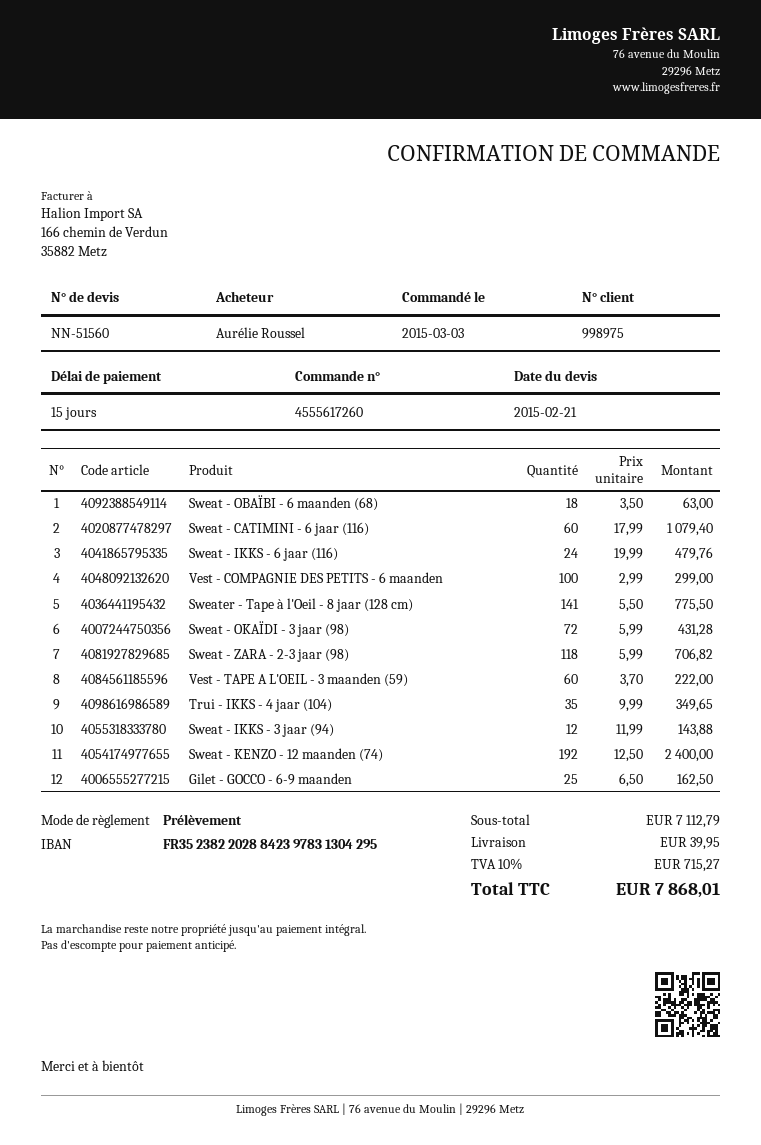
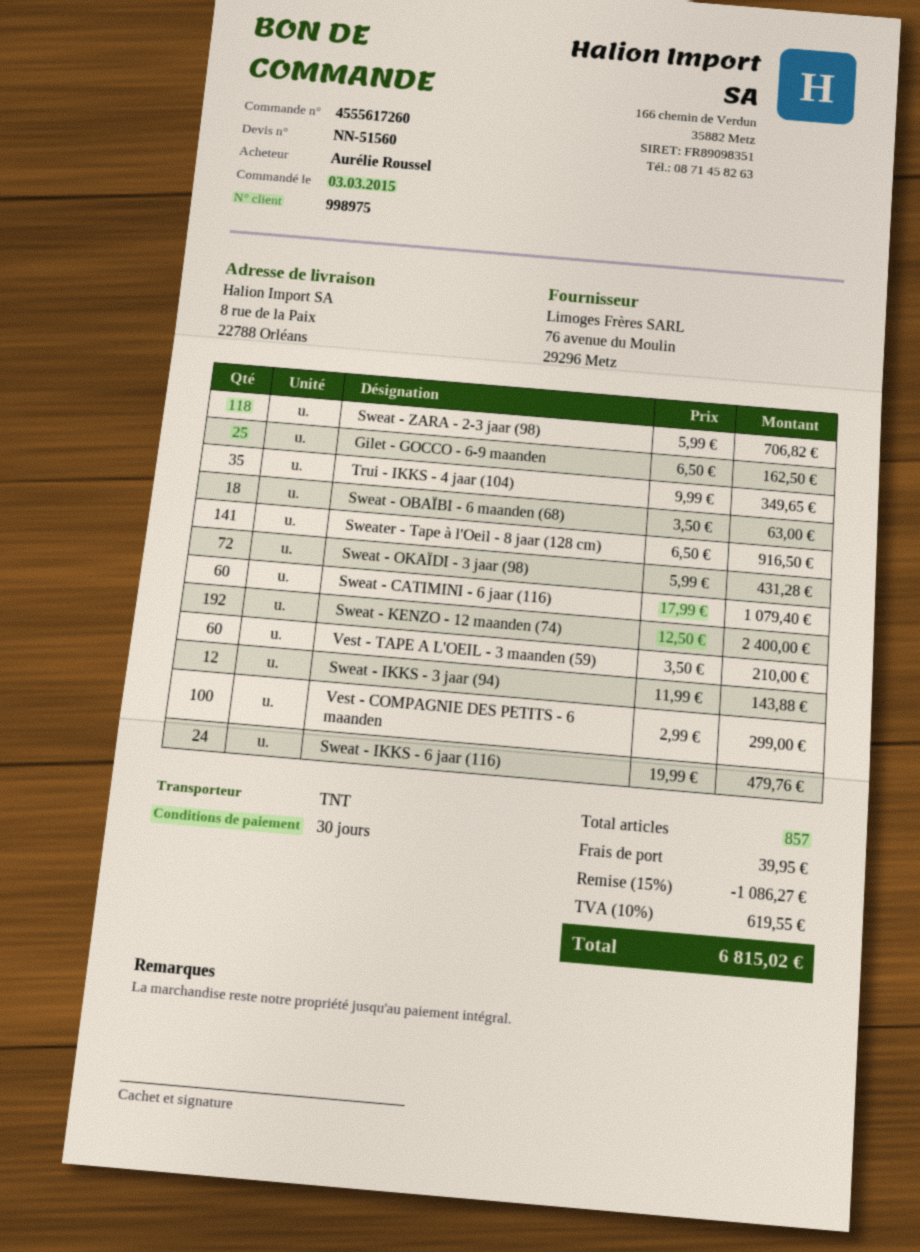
payment terms: 15 days -> 30 days
Sweater - Tape à l'Oeil - 8 jaar (128 cm): 141 x 5.50 = 775.50 -> 141 x 6.50 = 916.50
Vest - TAPE A L'OEIL - 3 maanden (59): 60 x 3.70 = 222.00 -> 60 x 3.50 = 210.00
discount: none -> 15% = 1086.27
tax: 10% = 715.27 -> 10% = 619.55
total: 7868.01 -> 6815.02

